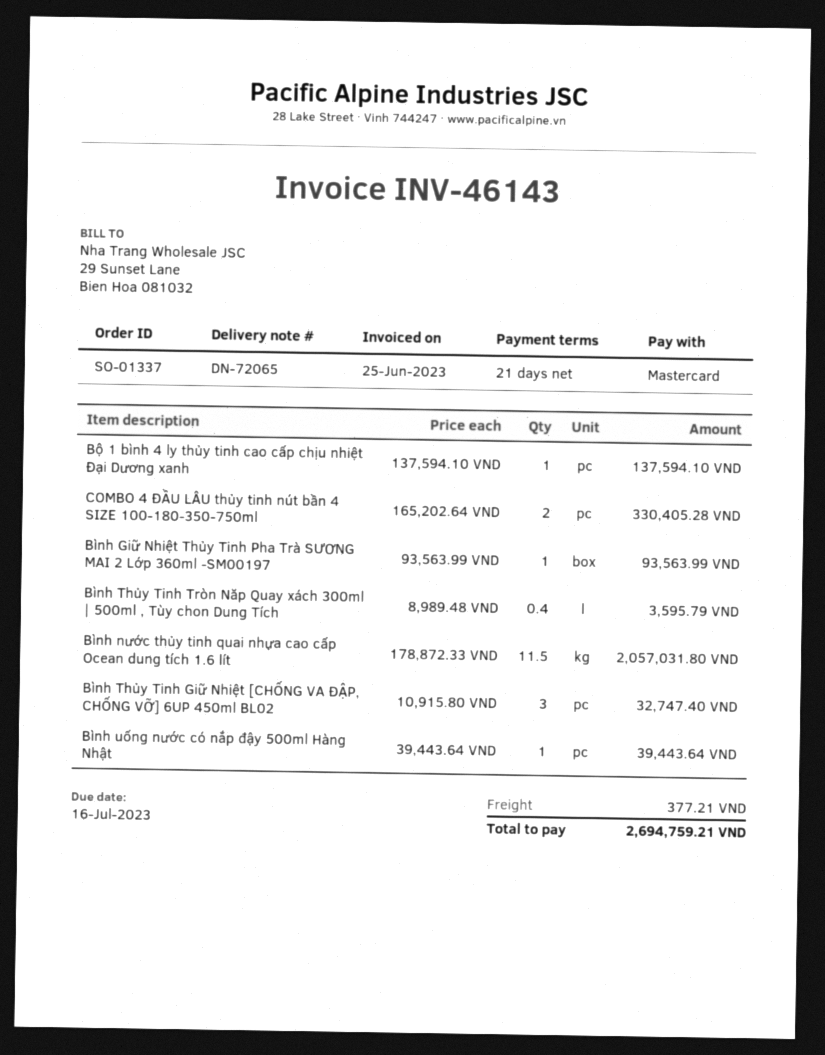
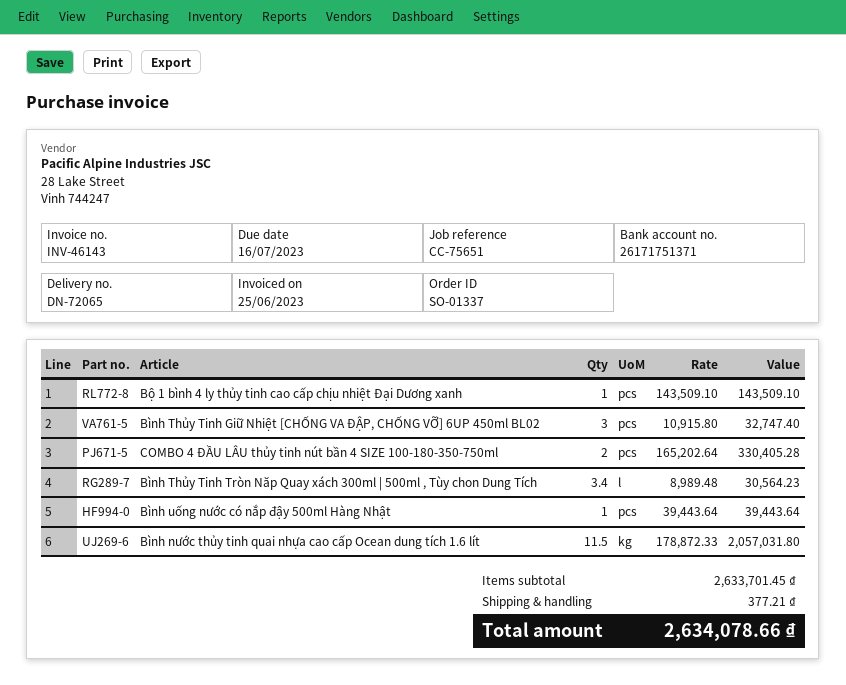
Bộ 1 bình 4 ly thủy tinh cao cấp chịu nhiệt Đại Dương xanh: 1 x 137594.10 = 137594.10 -> 1 x 143509.10 = 143509.10
Bình Giữ Nhiệt Thủy Tinh Pha Trà SƯƠNG MAI 2 Lớp 360ml -SM00197: 1 x 93563.99 = 93563.99 -> none
Bình Thủy Tinh Tròn Năp Quay xách 300ml | 500ml , Tùy chon Dung Tích: 0.4 x 8989.48 = 3595.79 -> 3.4 x 8989.48 = 30564.23
total: 2694759.21 -> 2634078.66

